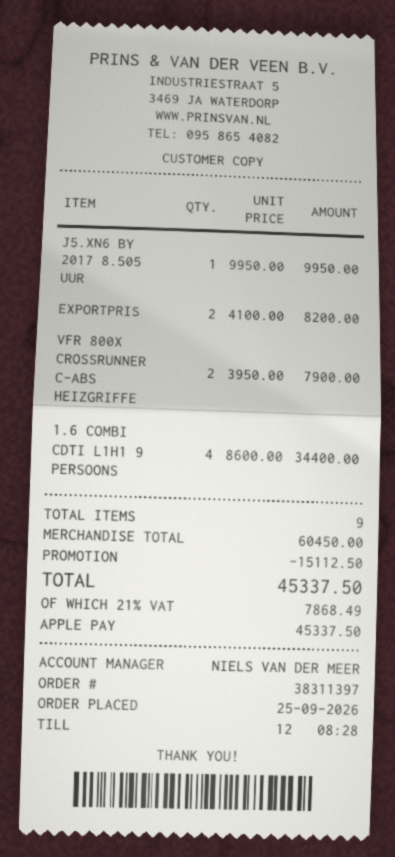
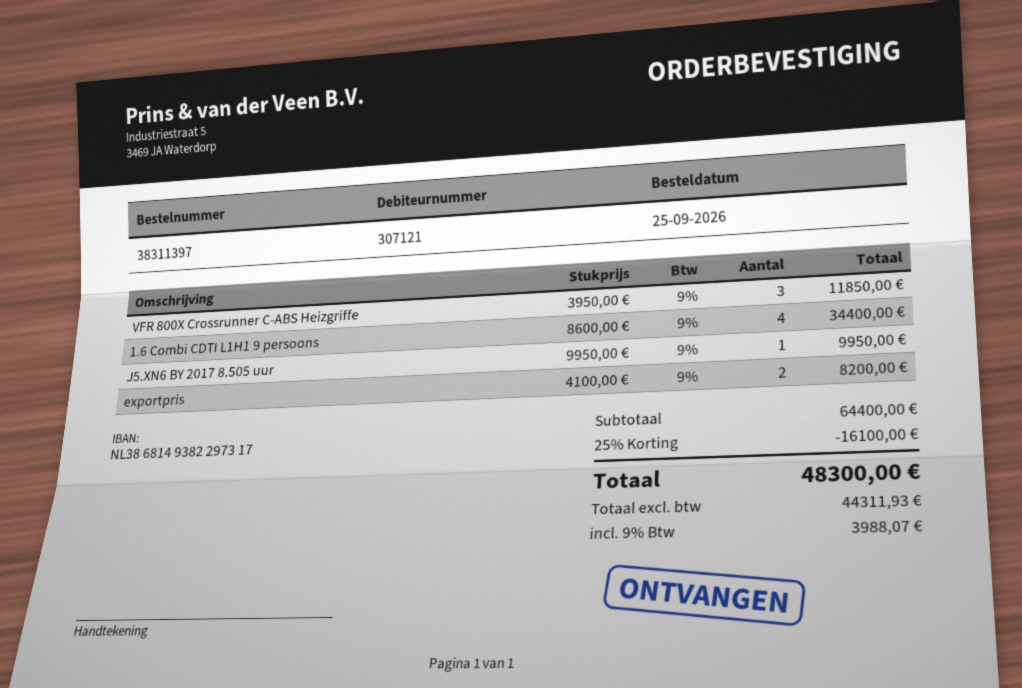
VFR 800X CROSSRUNNER C-ABS HEIZGRIFFE: 2 x 3950.00 = 7900.00 -> 3 x 3950.00 = 11850.00
subtotal: 60450.00 -> 64400.00
discount: 15112.50 -> 16100.00
tax: 21% = 7868.49 -> 9% = 3988.07
total: 45337.50 -> 48300.00

